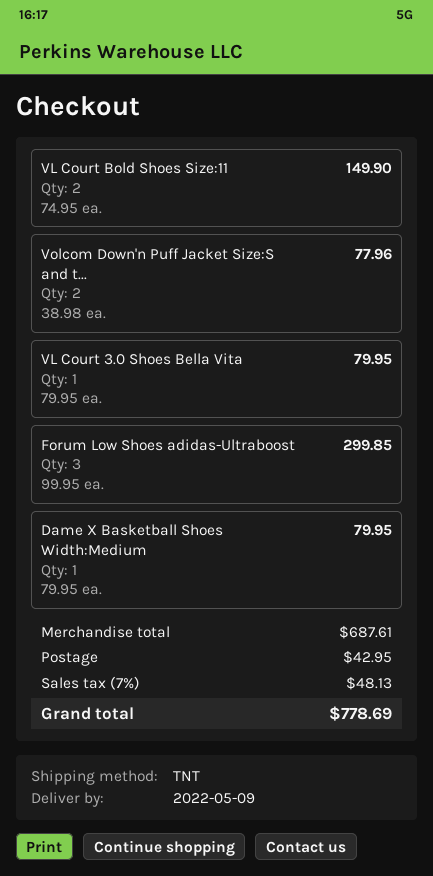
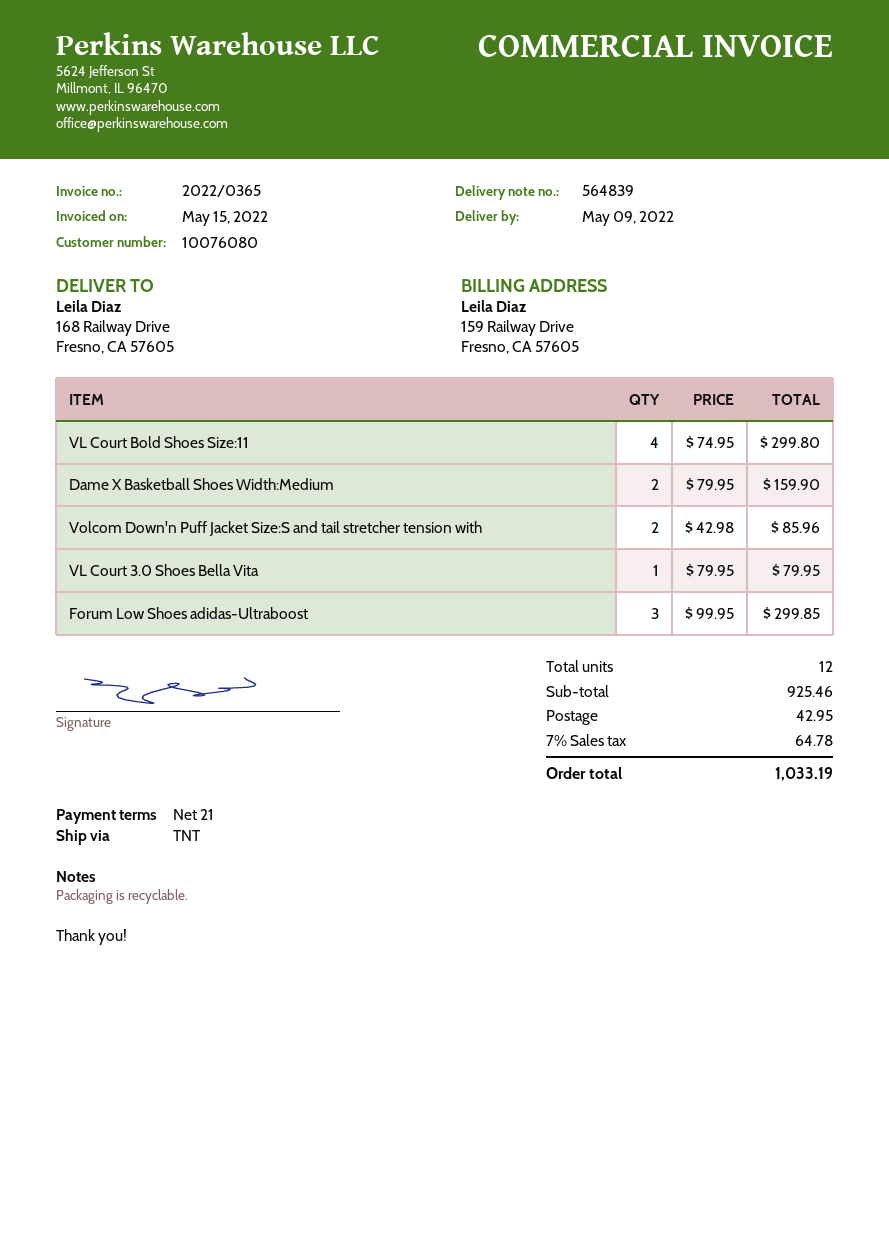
VL Court Bold Shoes Size:11: 2 x 74.95 = 149.90 -> 4 x 74.95 = 299.80
Volcom Down'n Puff Jacket Size:S and t...: 2 x 38.98 = 77.96 -> 2 x 42.98 = 85.96
Dame X Basketball Shoes Width:Medium: 1 x 79.95 = 79.95 -> 2 x 79.95 = 159.90
subtotal: 687.61 -> 925.46
tax: 7% = 48.13 -> 7% = 64.78
total: 778.69 -> 1033.19

